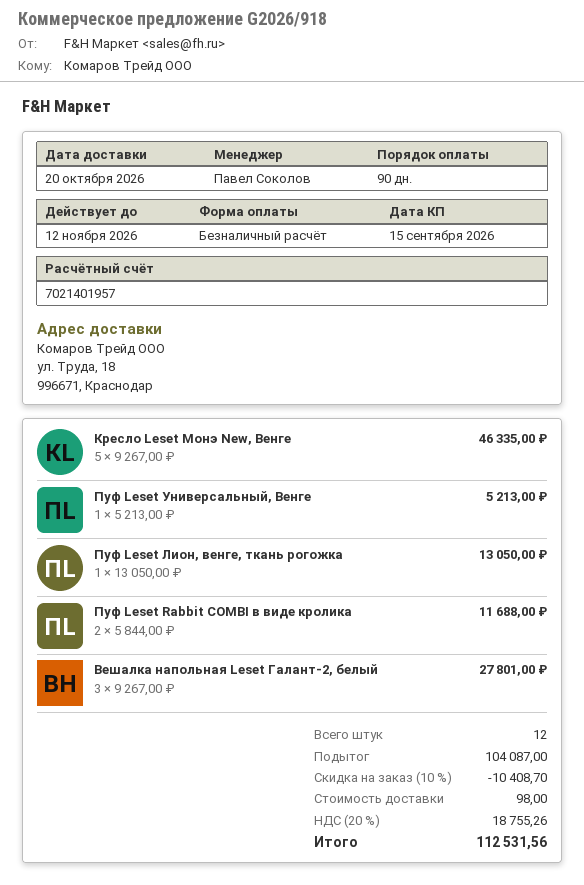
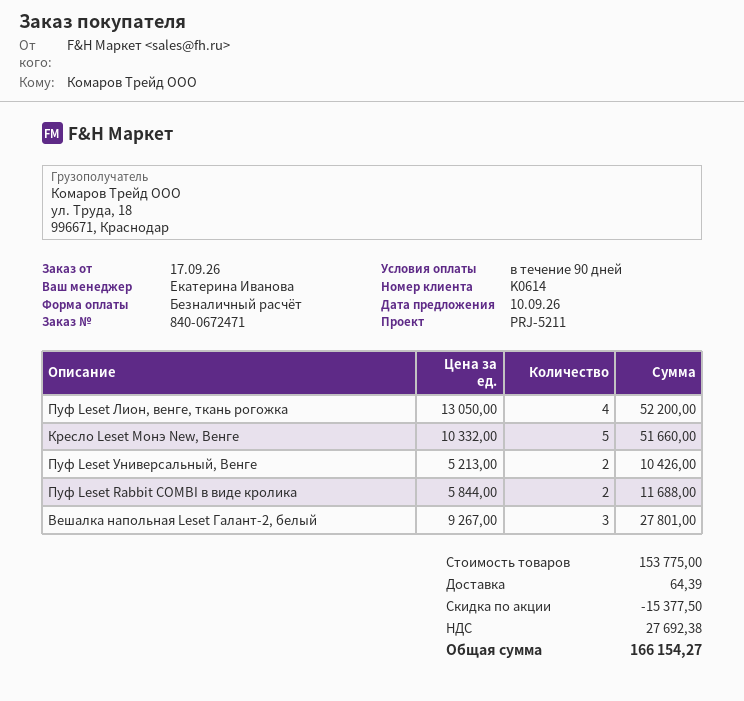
quote date: 2026-09-15 -> 2026-09-10
sales rep: Павел Соколов -> Екатерина Иванова
Кресло Leset Монэ New, Венге: 5 x 9267.00 = 46335.00 -> 5 x 10332.00 = 51660.00
Пуф Leset Универсальный, Венге: 1 x 5213.00 = 5213.00 -> 2 x 5213.00 = 10426.00
Пуф Leset Лион, венге, ткань рогожка: 1 x 13050.00 = 13050.00 -> 4 x 13050.00 = 52200.00
subtotal: 104087.00 -> 153775.00
discount: 10408.70 -> 15377.50
shipping: 98.00 -> 64.39
tax: 18755.26 -> 27692.38
total: 112531.56 -> 166154.27

